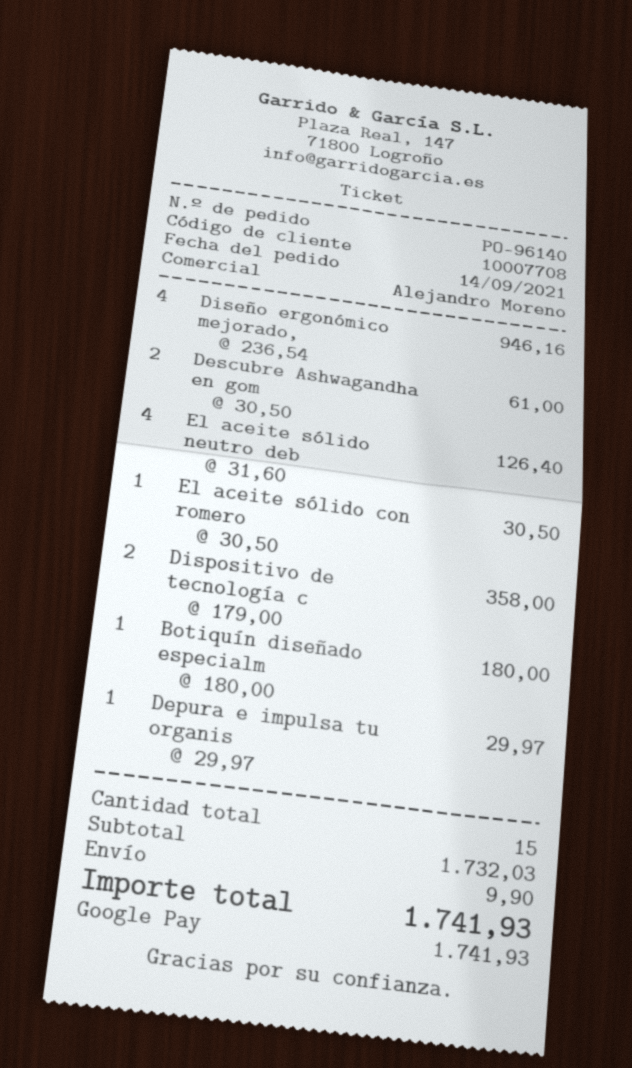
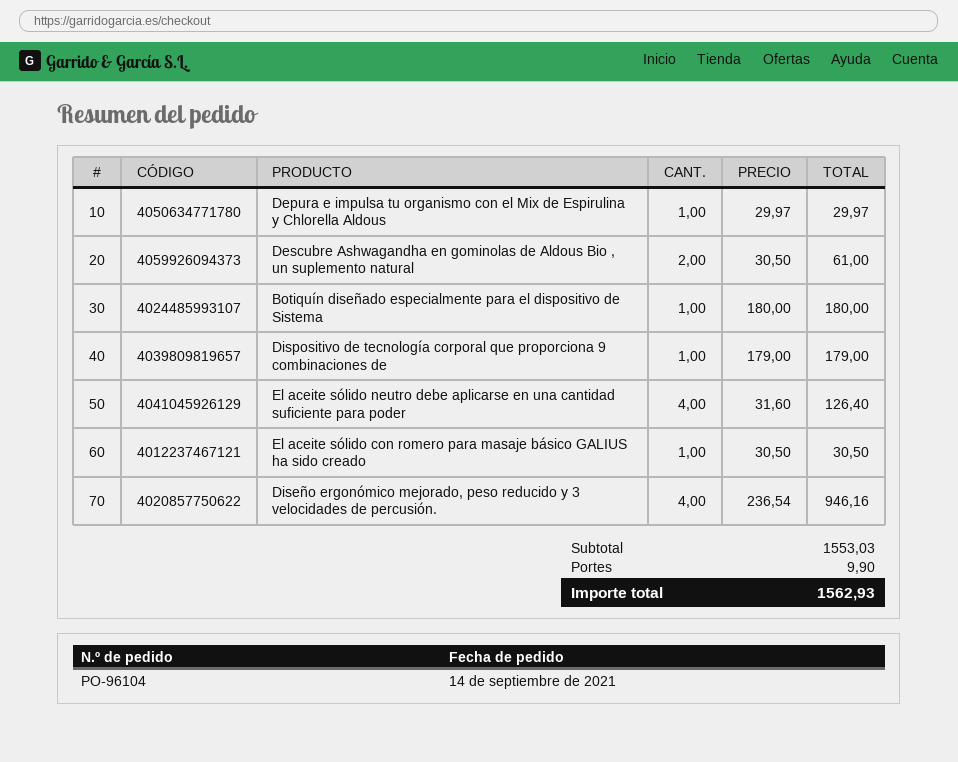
order number: PO-96140 -> PO-96104
Dispositivo de tecnología c: 2 x 179.00 = 358.00 -> 1 x 179.00 = 179.00
subtotal: 1732.03 -> 1553.03
total: 1741.93 -> 1562.93

